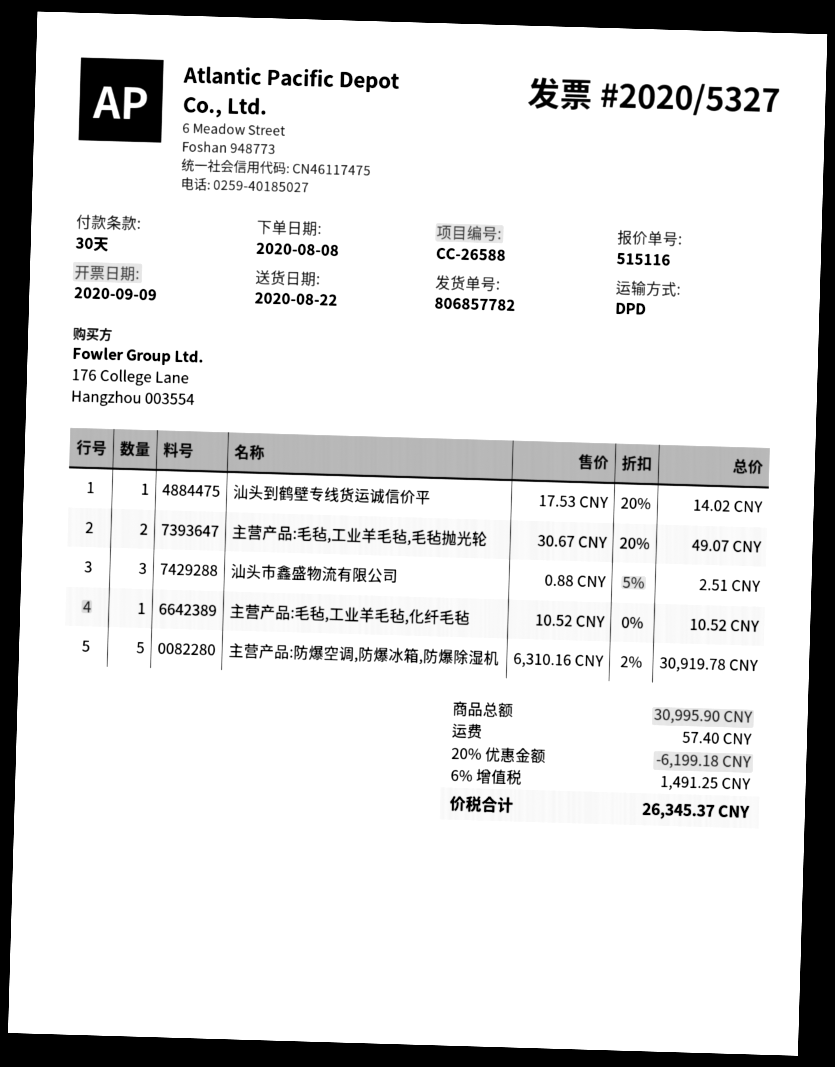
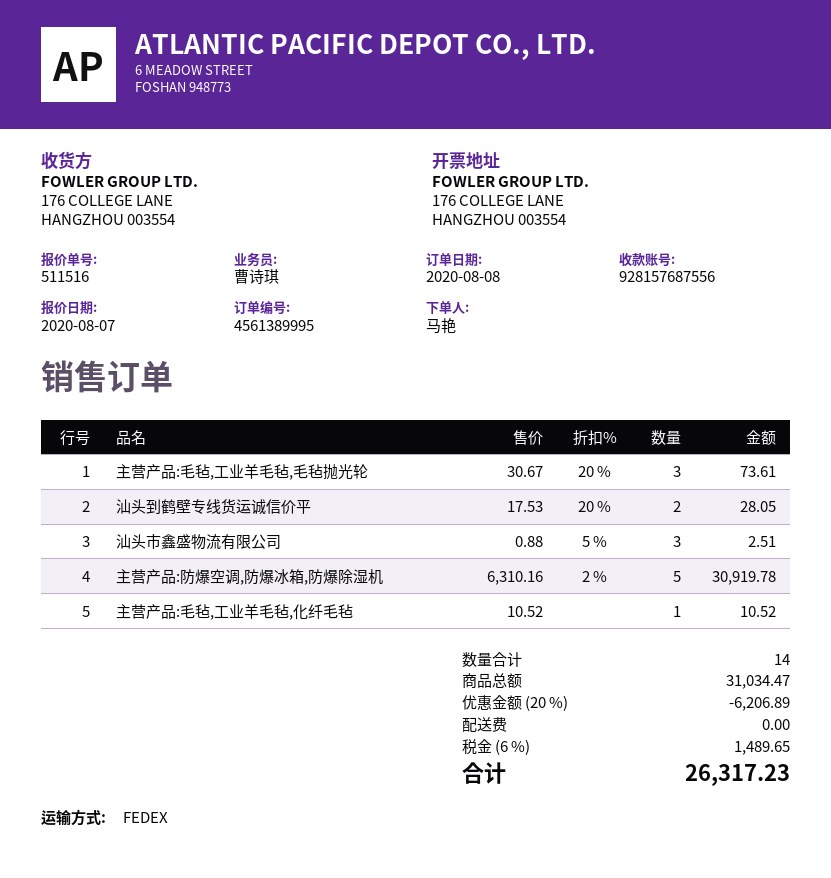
quote number: 515116 -> 511516
shipping method: DPD -> FedEx
汕头到鹤壁专线货运诚信价平: 1 x 17.53 - 20% = 14.02 -> 2 x 17.53 - 20% = 28.05
主营产品:毛毡,工业羊毛毡,毛毡抛光轮: 2 x 30.67 - 20% = 49.07 -> 3 x 30.67 - 20% = 73.61
subtotal: 30995.90 -> 31034.47
discount: 20% = 6199.18 -> 20% = 6206.89
shipping: 57.40 -> 0.00
tax: 6% = 1491.25 -> 6% = 1489.65
total: 26345.37 -> 26317.23

